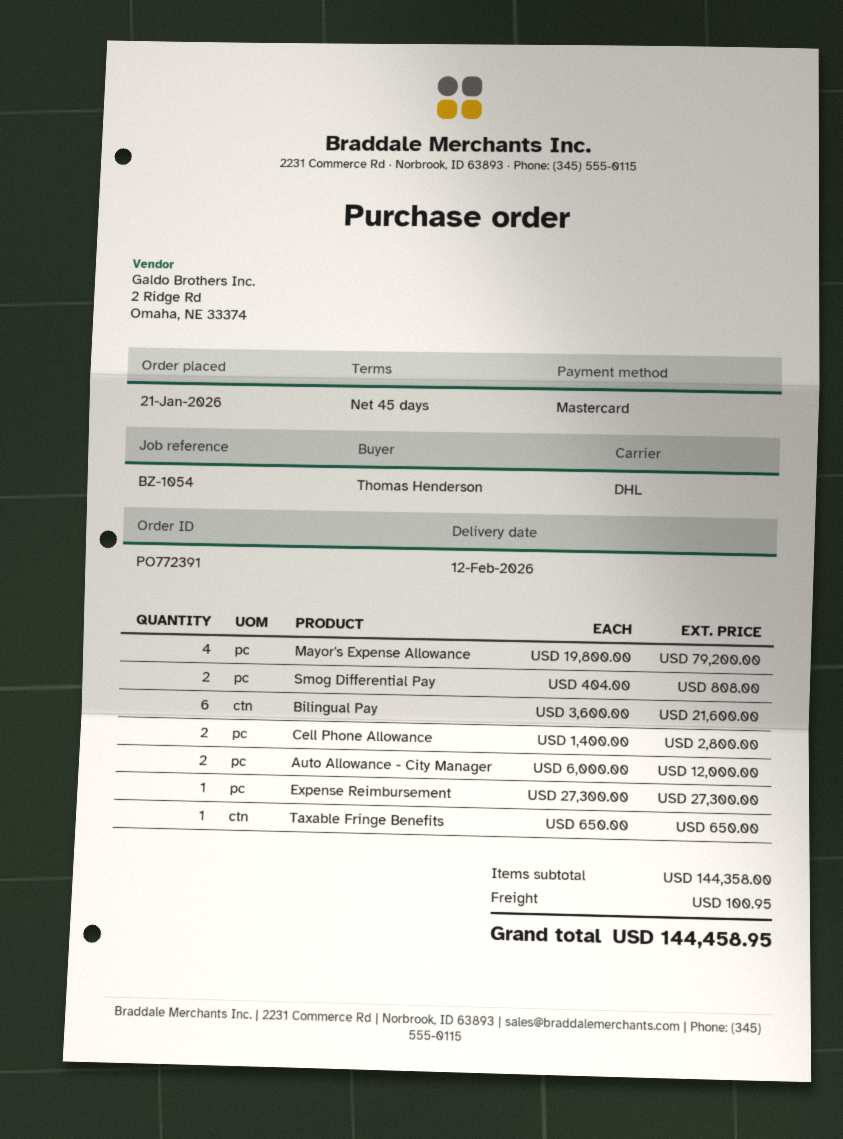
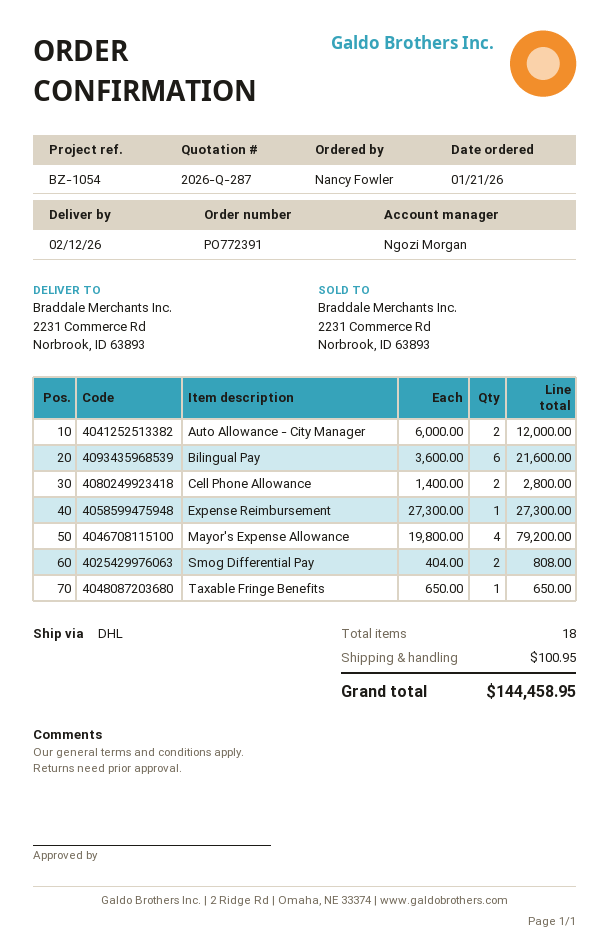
ordered by: Thomas Henderson -> Nancy Fowler

